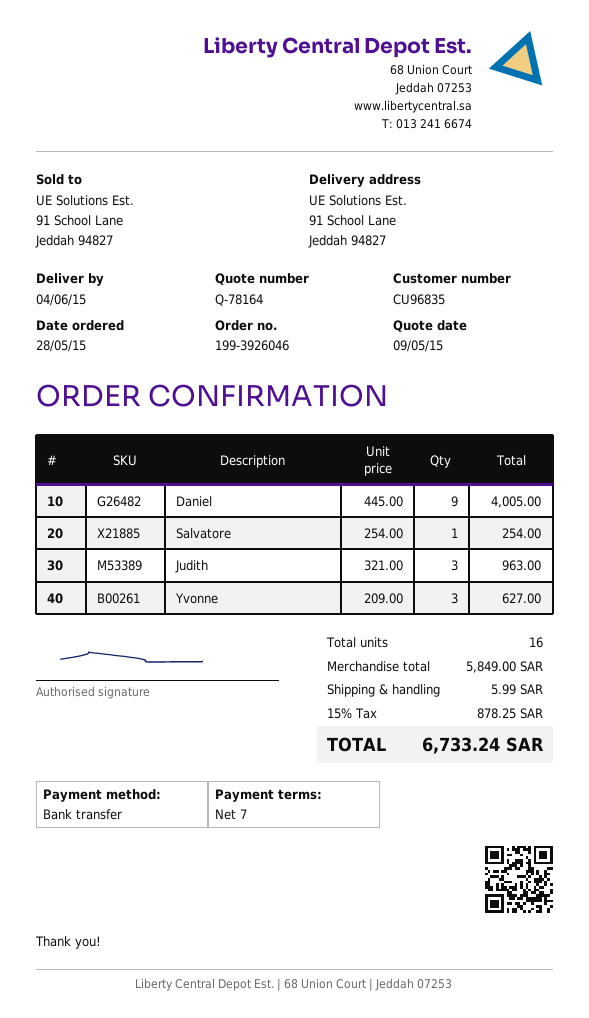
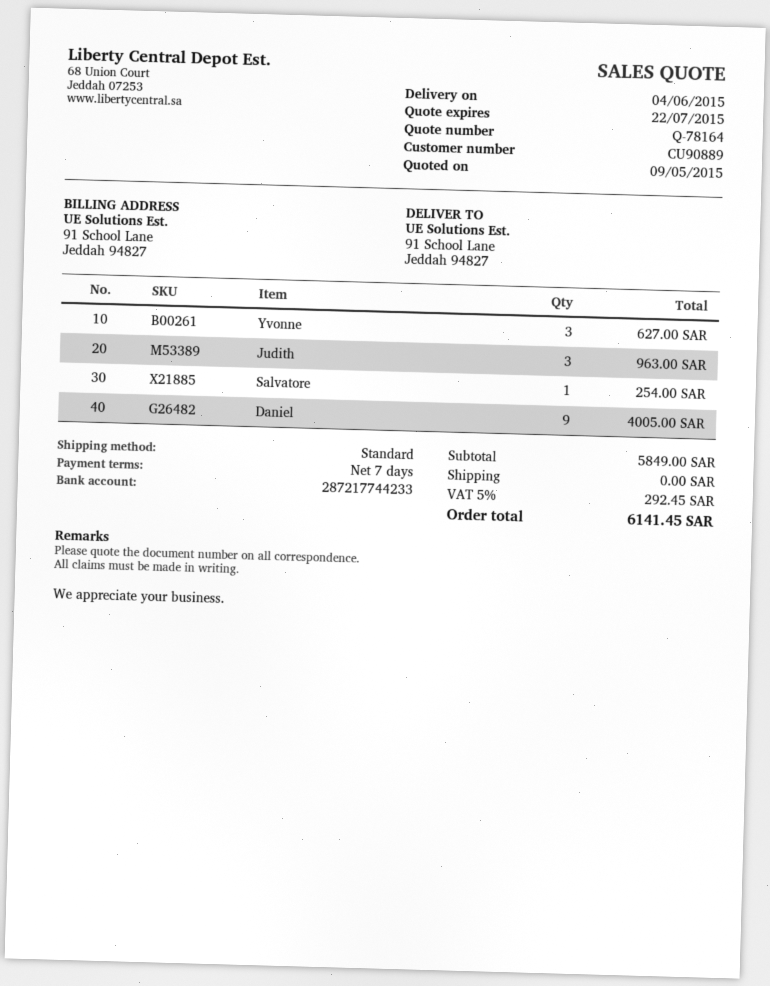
customer number: CU96835 -> CU90889
shipping: 5.99 -> 0.00
tax: 15% = 878.25 -> 5% = 292.45
total: 6733.24 -> 6141.45

